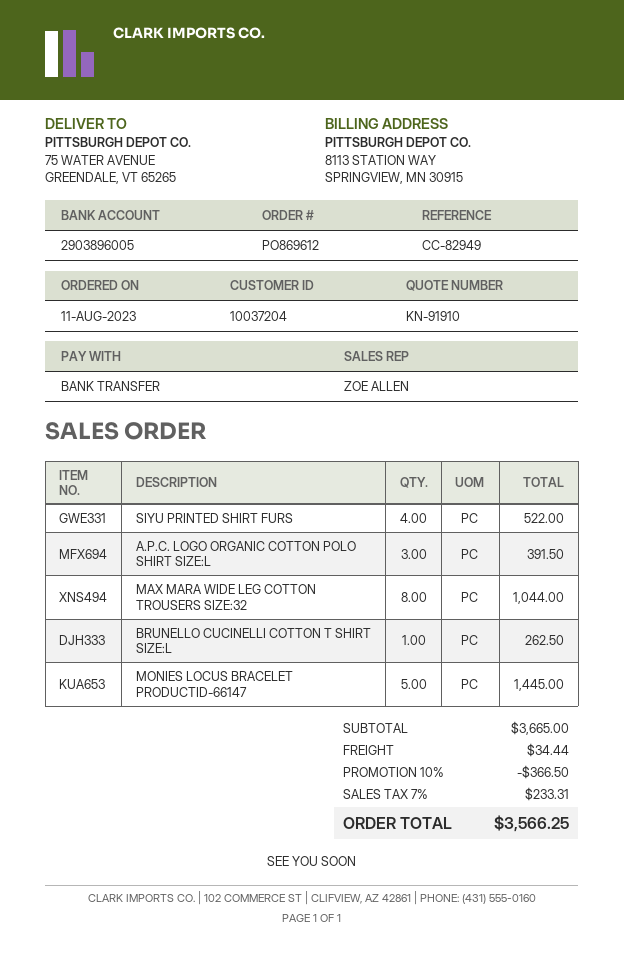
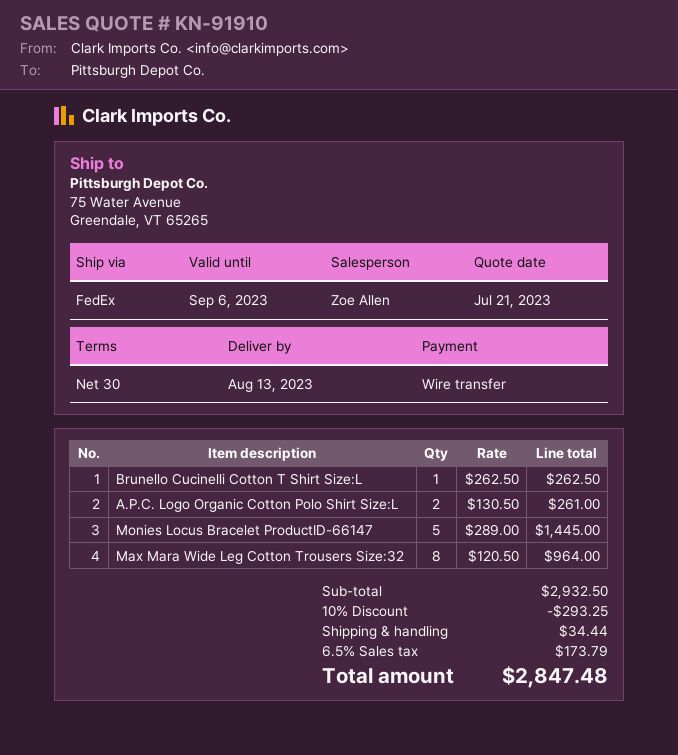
SIYU PRINTED SHIRT FURS: 4 for 522.00 -> none
A.P.C. LOGO ORGANIC COTTON POLO SHIRT SIZE:L: 3 for 391.50 -> 2 for 261.00
MAX MARA WIDE LEG COTTON TROUSERS SIZE:32: 8 for 1044.00 -> 8 for 964.00
subtotal: 3665.00 -> 2932.50
discount: 10% = 366.50 -> 10% = 293.25
tax: 7% = 233.31 -> 6.5% = 173.79
total: 3566.25 -> 2847.48

